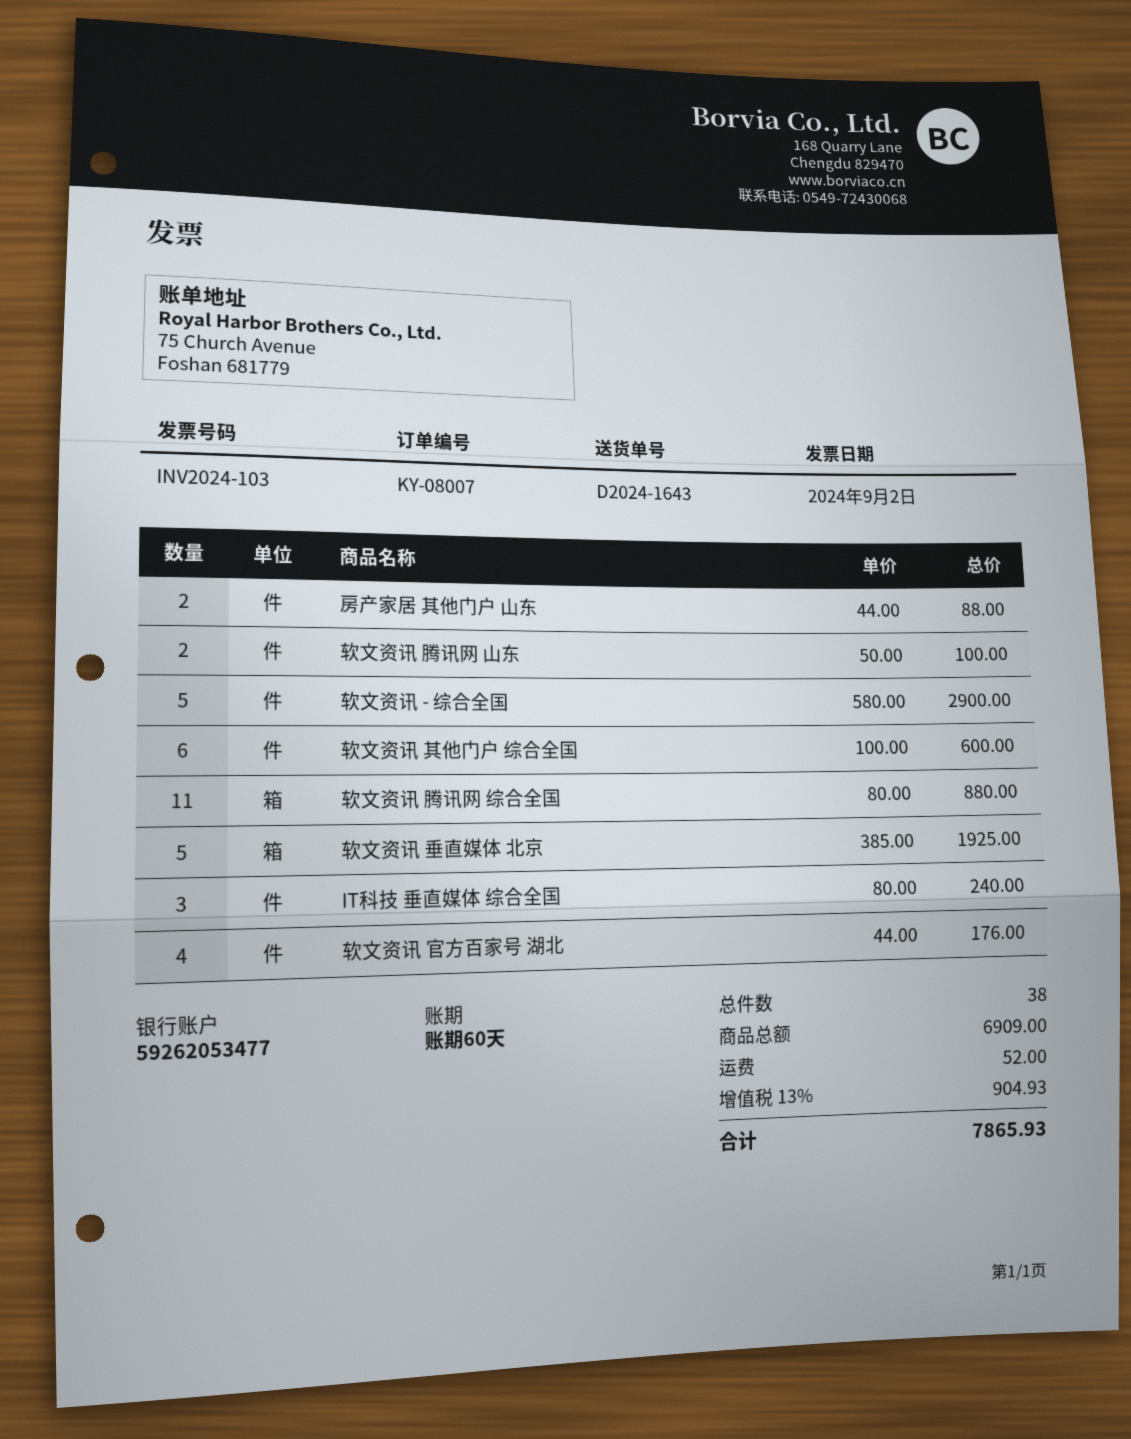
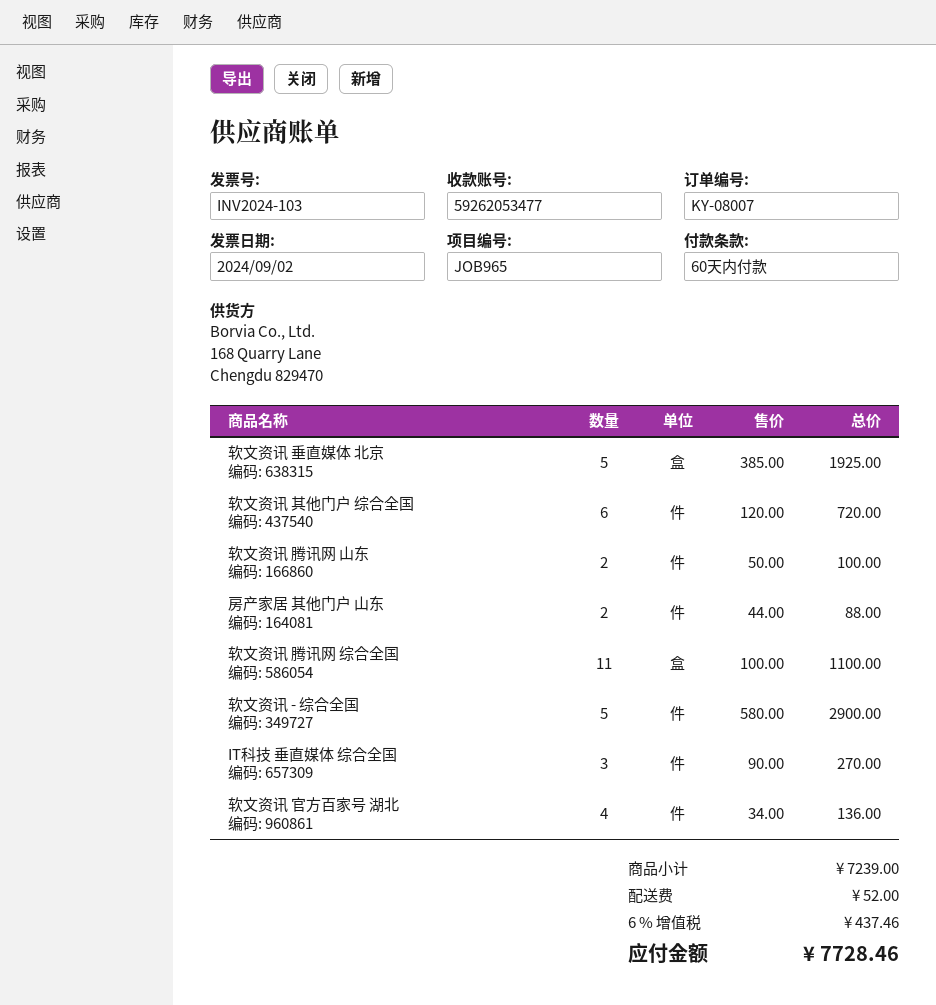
软文资讯 其他门户 综合全国: 6 x 100.00 = 600.00 -> 6 x 120.00 = 720.00
软文资讯 腾讯网 综合全国: 11 x 80.00 = 880.00 -> 11 x 100.00 = 1100.00
IT科技 垂直媒体 综合全国: 3 x 80.00 = 240.00 -> 3 x 90.00 = 270.00
软文资讯 官方百家号 湖北: 4 x 44.00 = 176.00 -> 4 x 34.00 = 136.00
subtotal: 6909.00 -> 7239.00
tax: 13% = 904.93 -> 6% = 437.46
total: 7865.93 -> 7728.46

